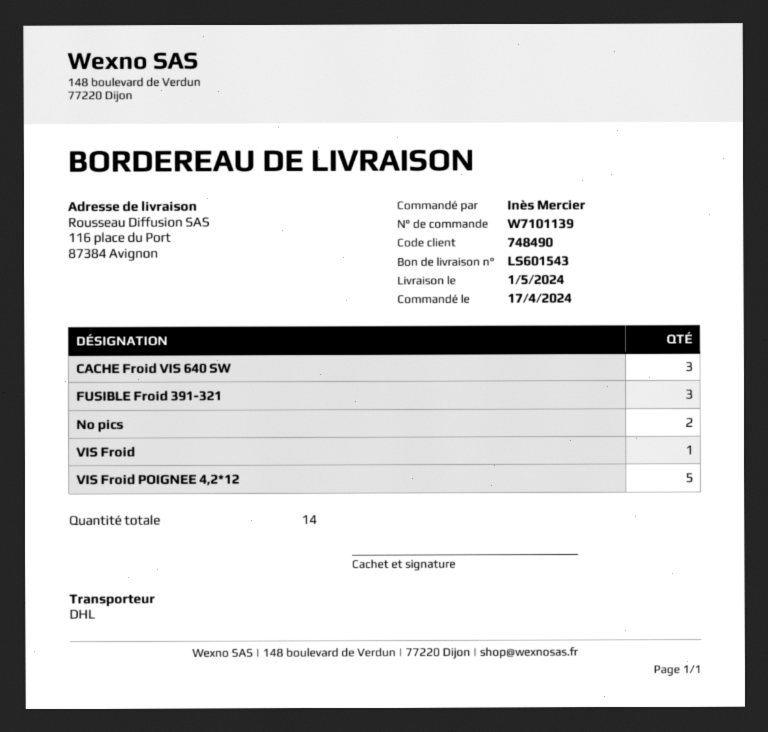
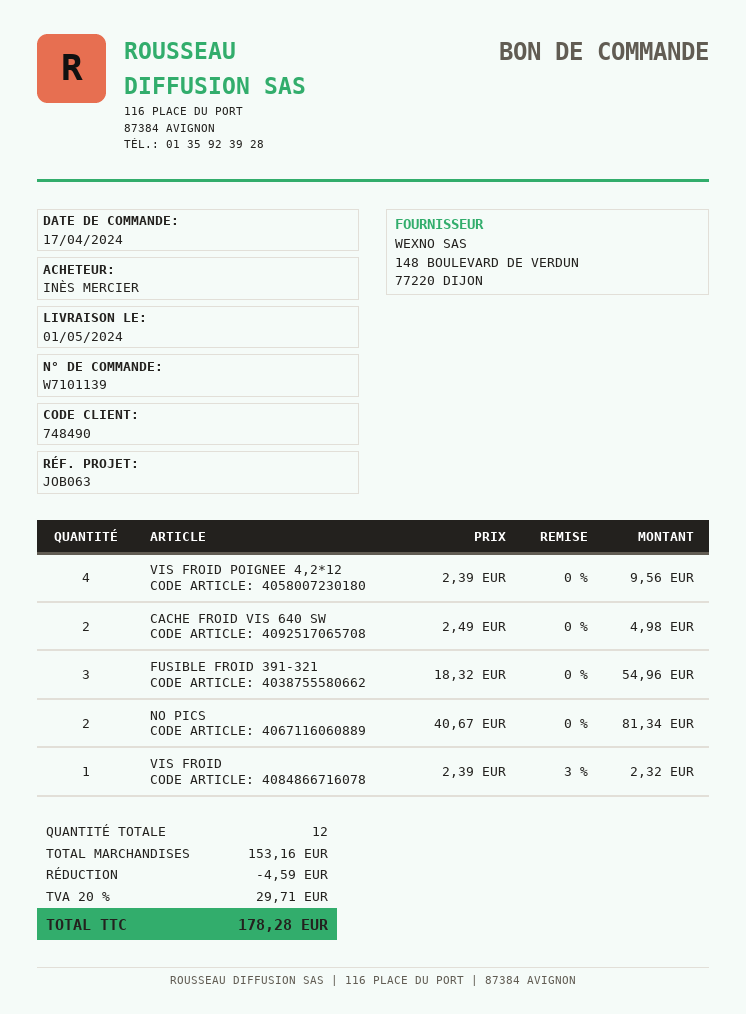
CACHE Froid VIS 640 SW: 3 -> 2
VIS Froid POIGNEE 4,2*12: 5 -> 4
total quantity: 14 -> 12

